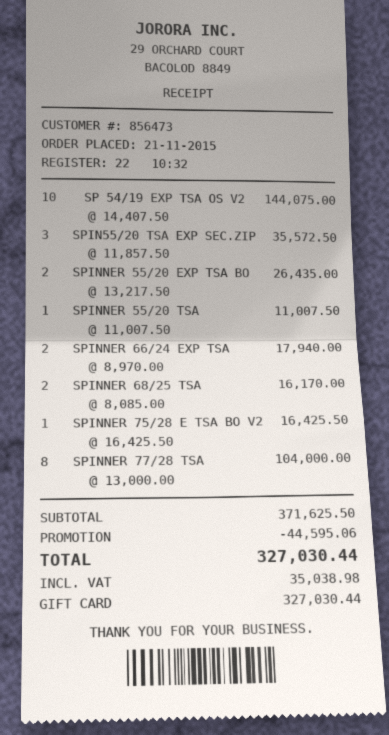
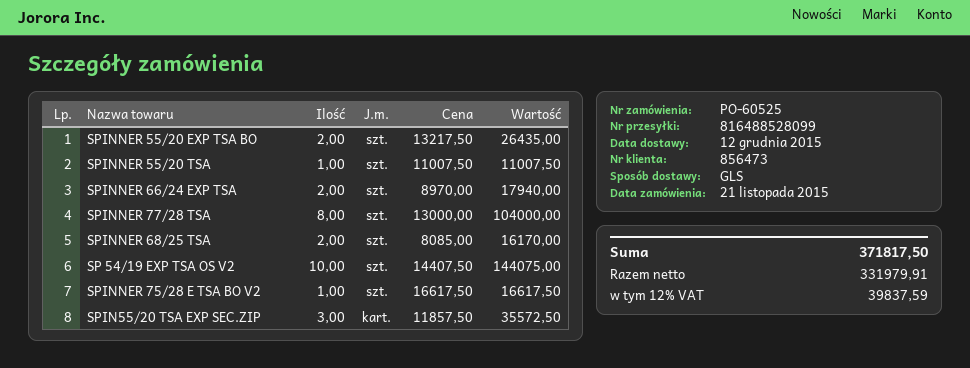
SPINNER 75/28 E TSA BO V2: 1 x 16425.50 = 16425.50 -> 1 x 16617.50 = 16617.50
discount: 44595.06 -> none
tax: 35038.98 -> 39837.59
total: 327030.44 -> 371817.50

